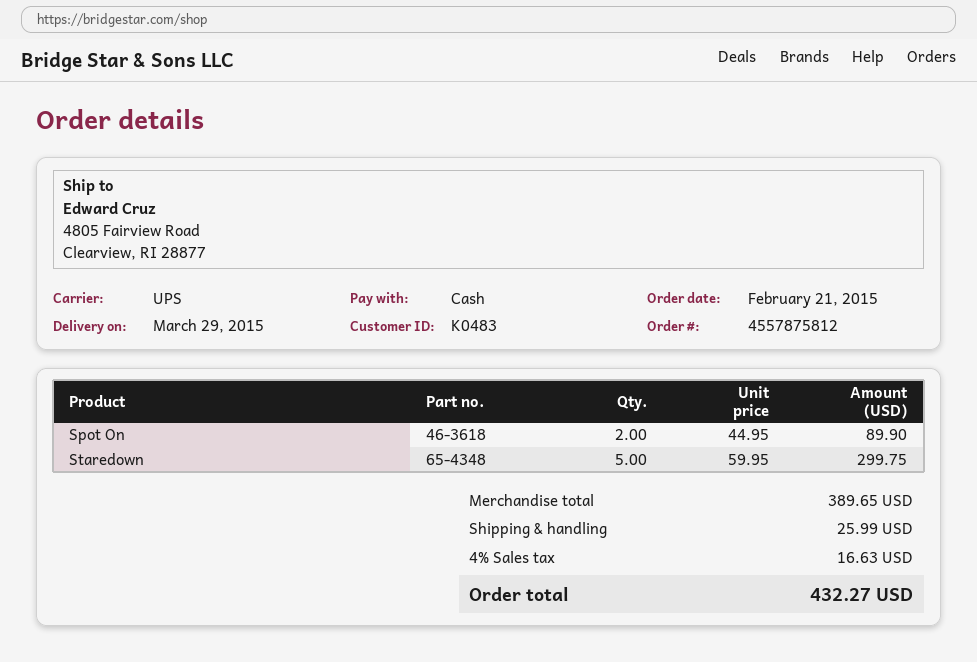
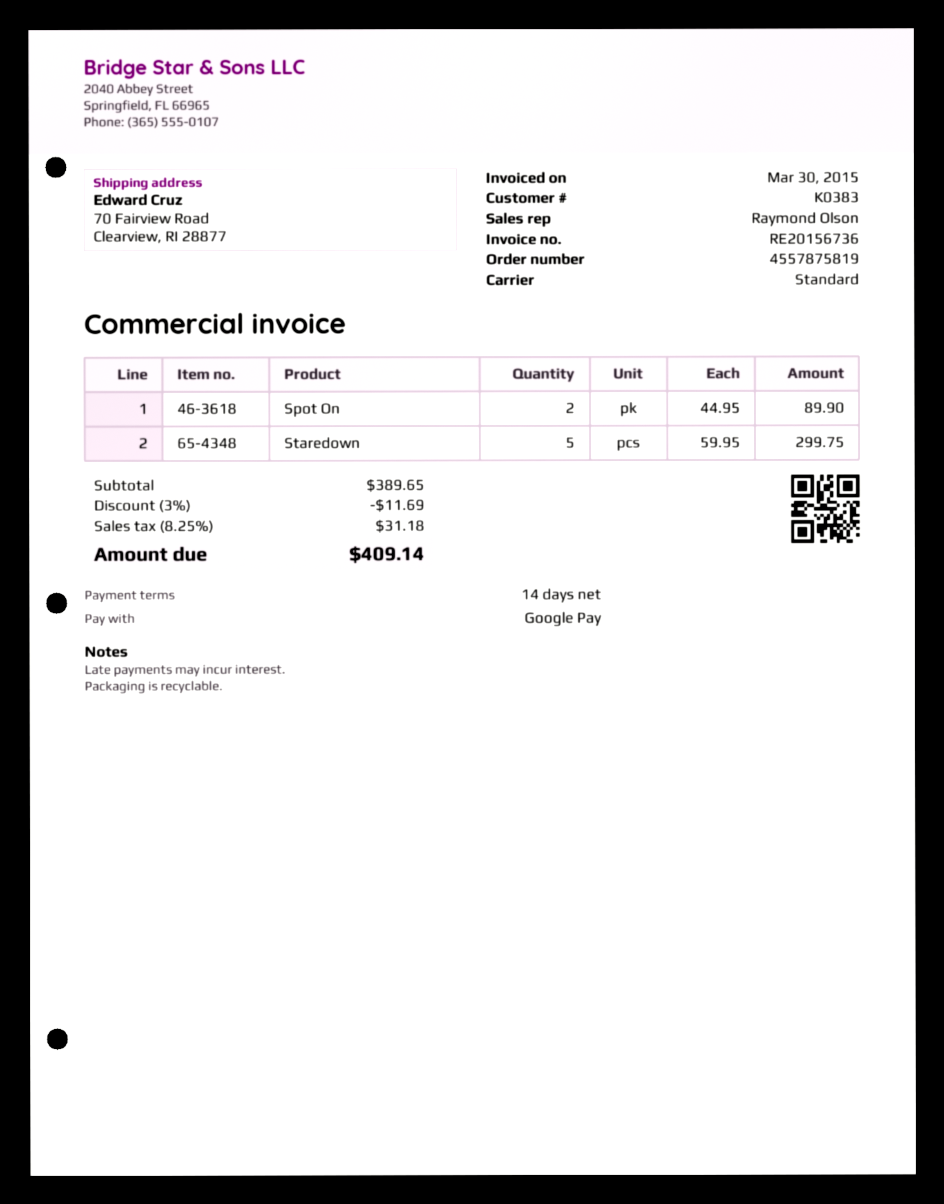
order number: 4557875812 -> 4557875819
customer number: K0483 -> K0383
payment method: cash -> Google Pay
shipping method: UPS -> standard
ship to: 4805 Fairview Road, Clearview, RI 28877 -> 70 Fairview Road, Clearview, RI 28877
discount: none -> 3% = 11.69
shipping: 25.99 -> none
tax: 4% = 16.63 -> 8.25% = 31.18
total: 432.27 -> 409.14

